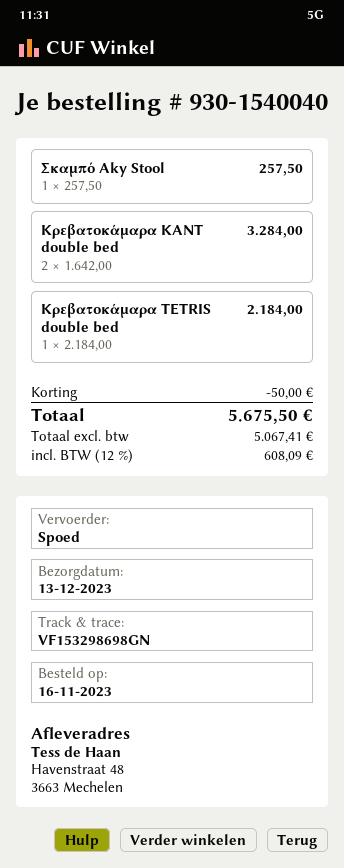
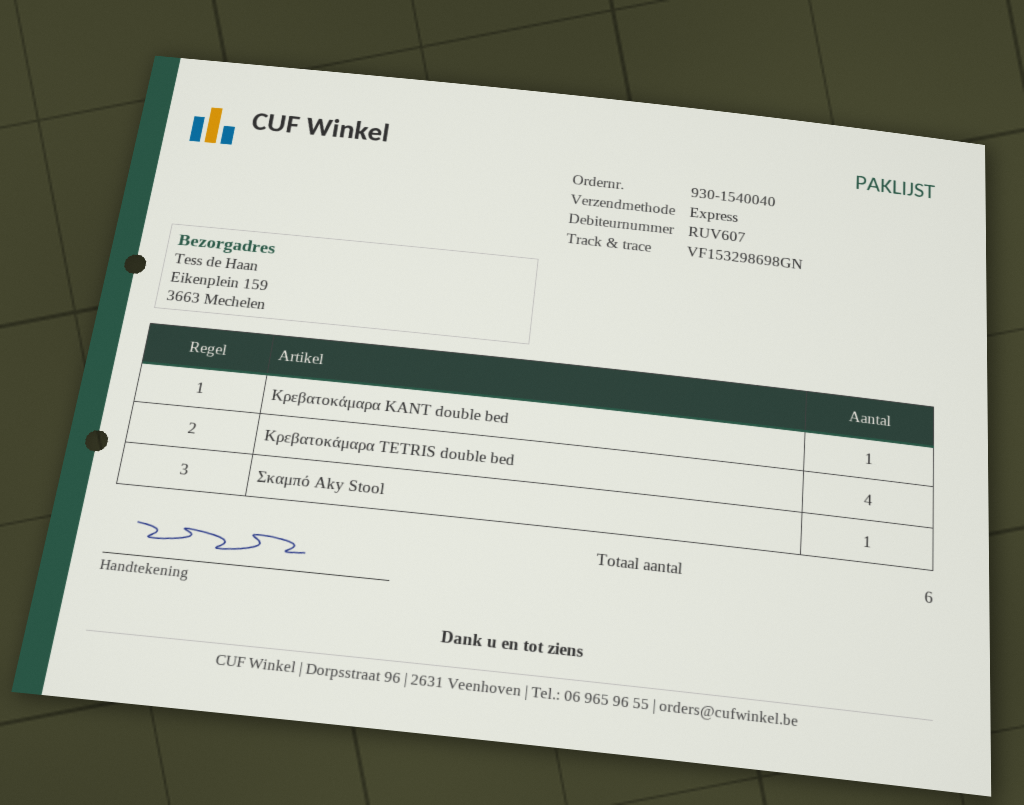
ship to: Havenstraat 48, 3663 Mechelen -> Eikenplein 159, 3663 Mechelen
Κρεβατοκάμαρα KANT double bed: 2 -> 1
Κρεβατοκάμαρα TETRIS double bed: 1 -> 4

